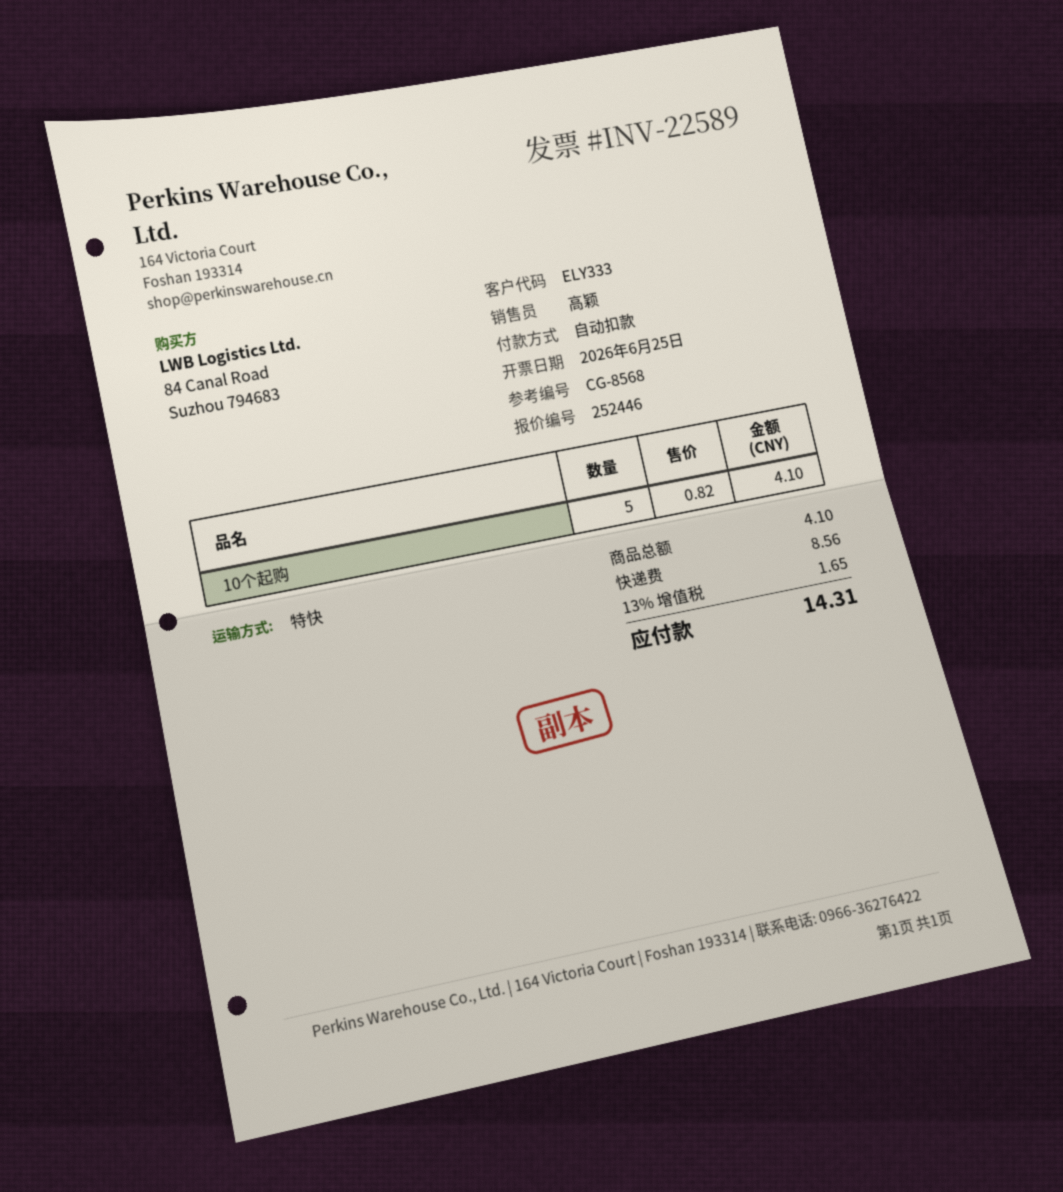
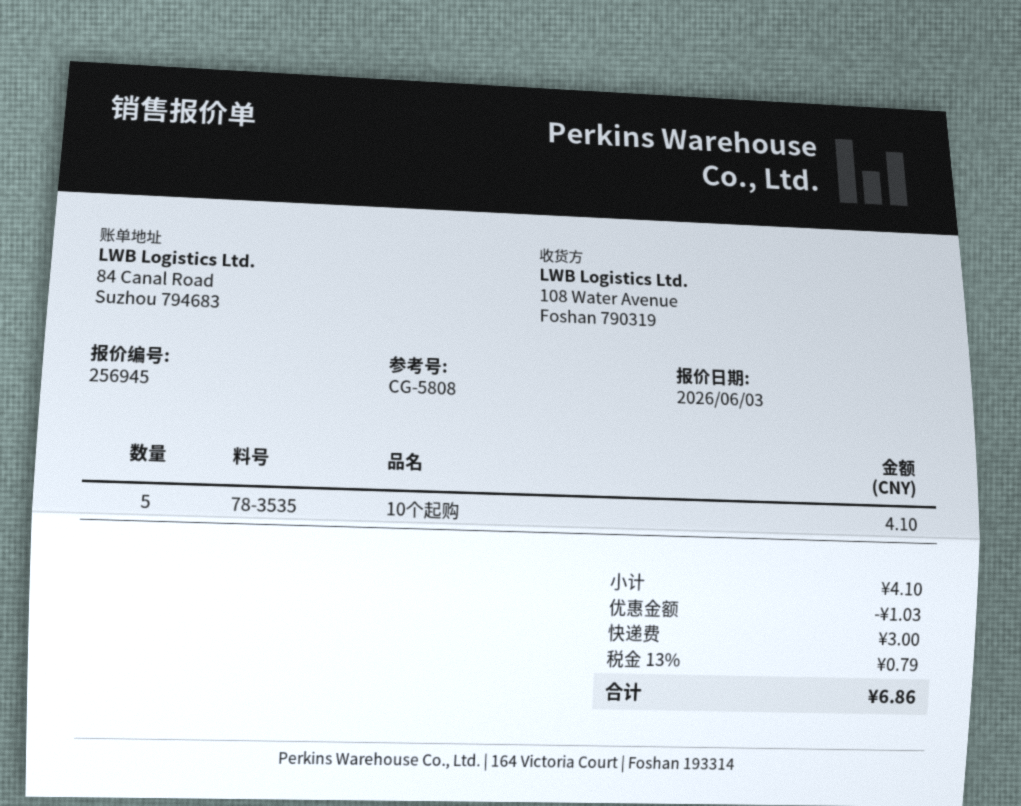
quote number: 252446 -> 256945
reference: CG-8568 -> CG-5808
discount: none -> 1.03
shipping: 8.56 -> 3.00
tax: 13% = 1.65 -> 13% = 0.79
total: 14.31 -> 6.86

